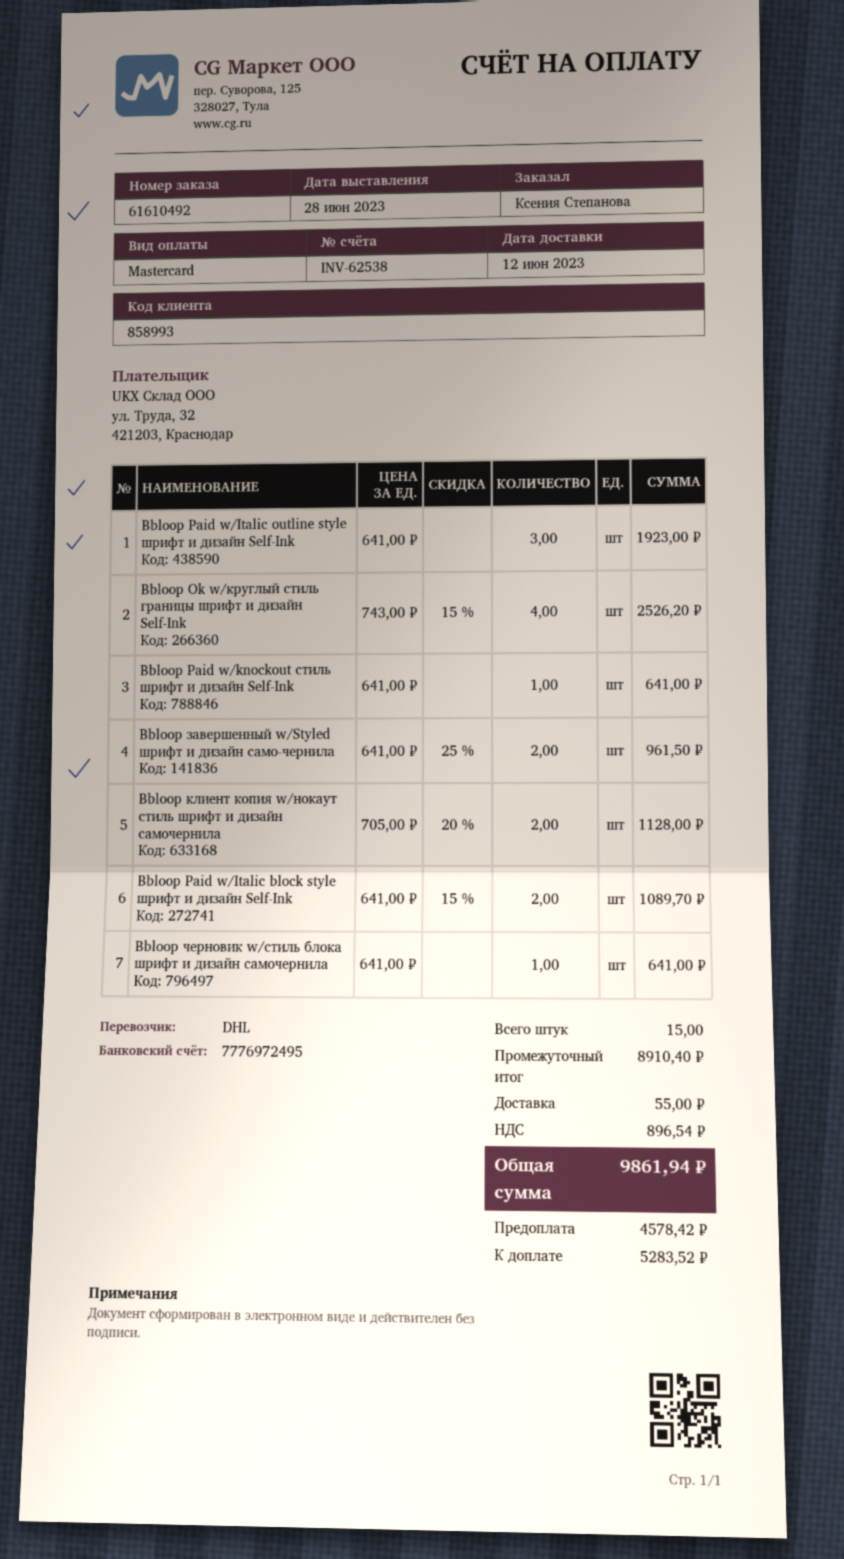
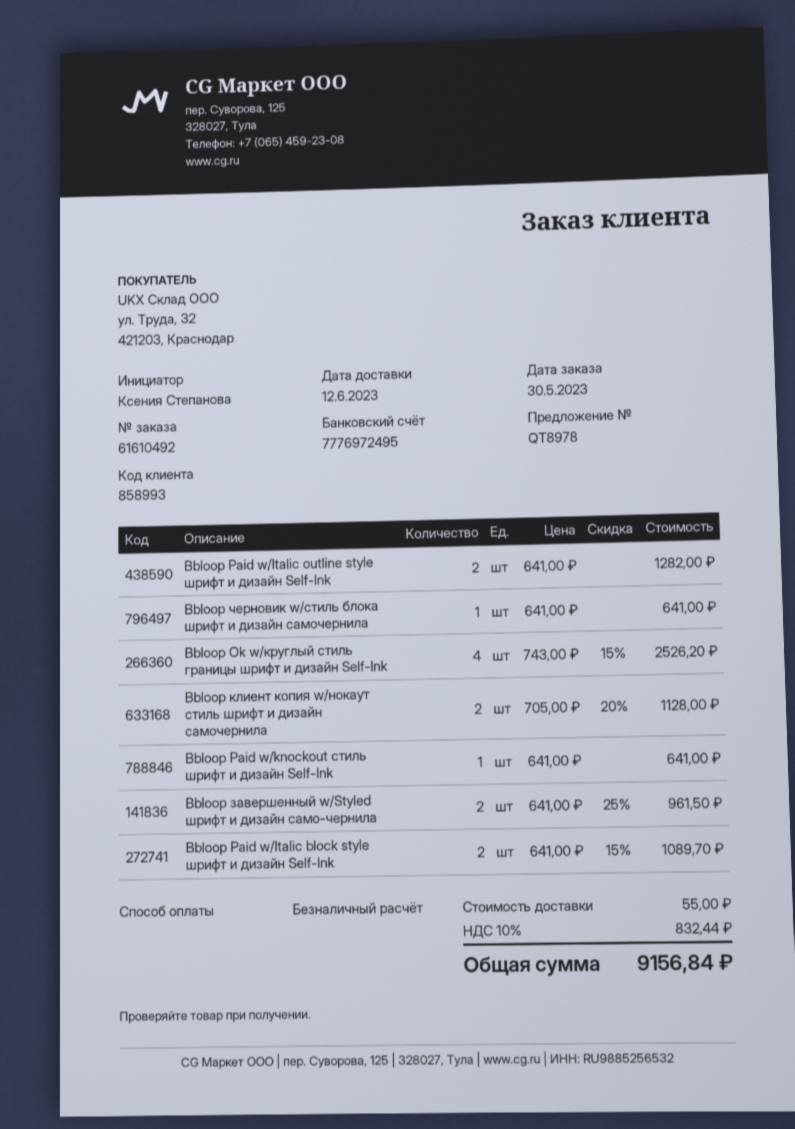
payment method: Mastercard -> bank transfer
Bbloop Paid w/Italic outline style шрифт и дизайн Self-Ink: 3 x 641.00 = 1923.00 -> 2 x 641.00 = 1282.00
tax: 896.54 -> 832.44
total: 9861.94 -> 9156.84

